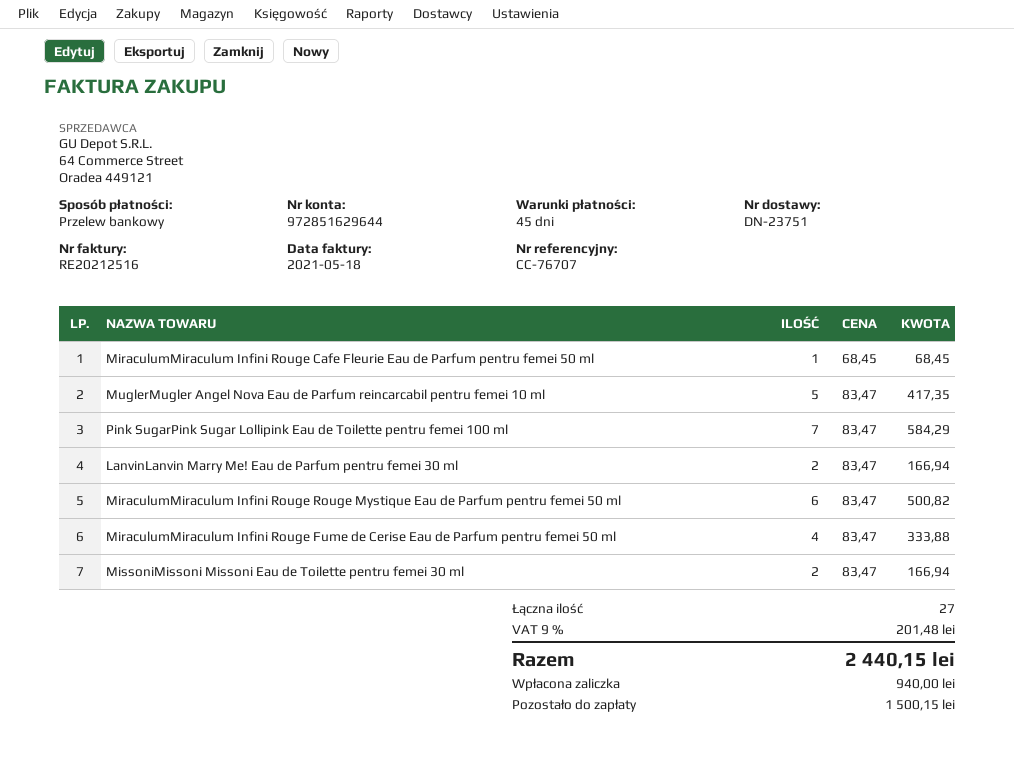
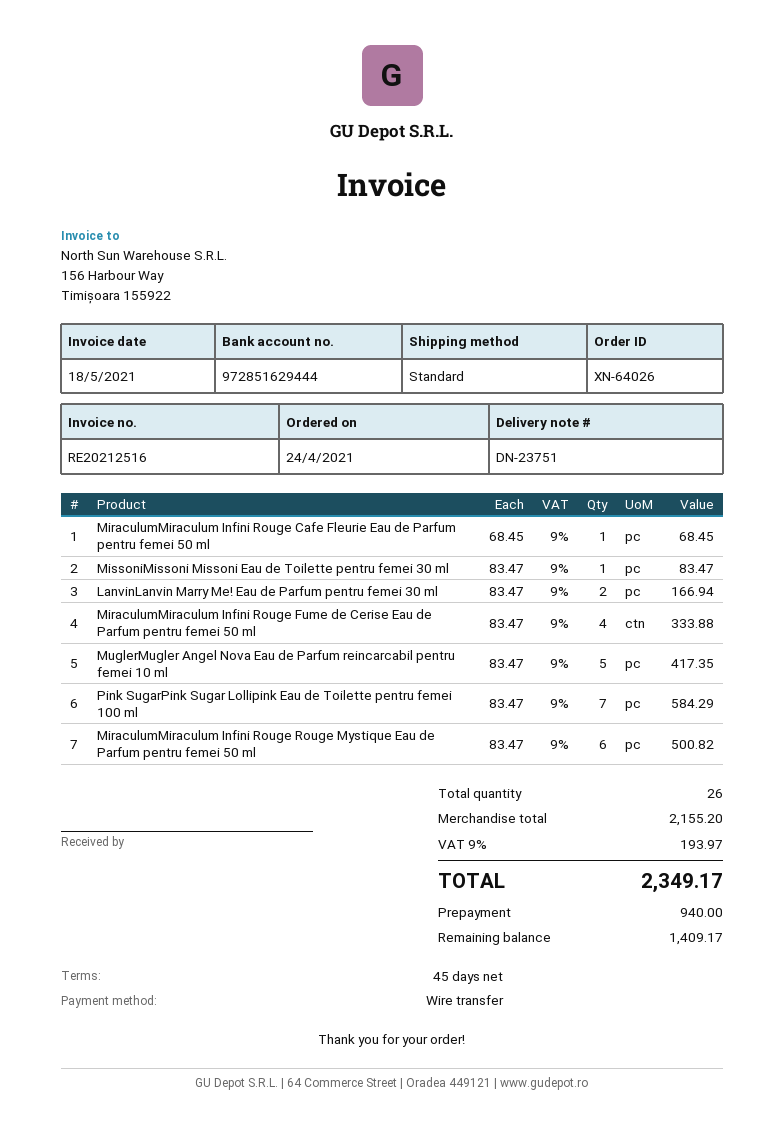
bank account: 972851629644 -> 972851629444
MissoniMissoni Missoni Eau de Toilette pentru femei 30 ml: 2 x 83.47 = 166.94 -> 1 x 83.47 = 83.47
total quantity: 27 -> 26
tax: 9% = 201.48 -> 9% = 193.97
total: 2440.15 -> 2349.17
balance: 1500.15 -> 1409.17

